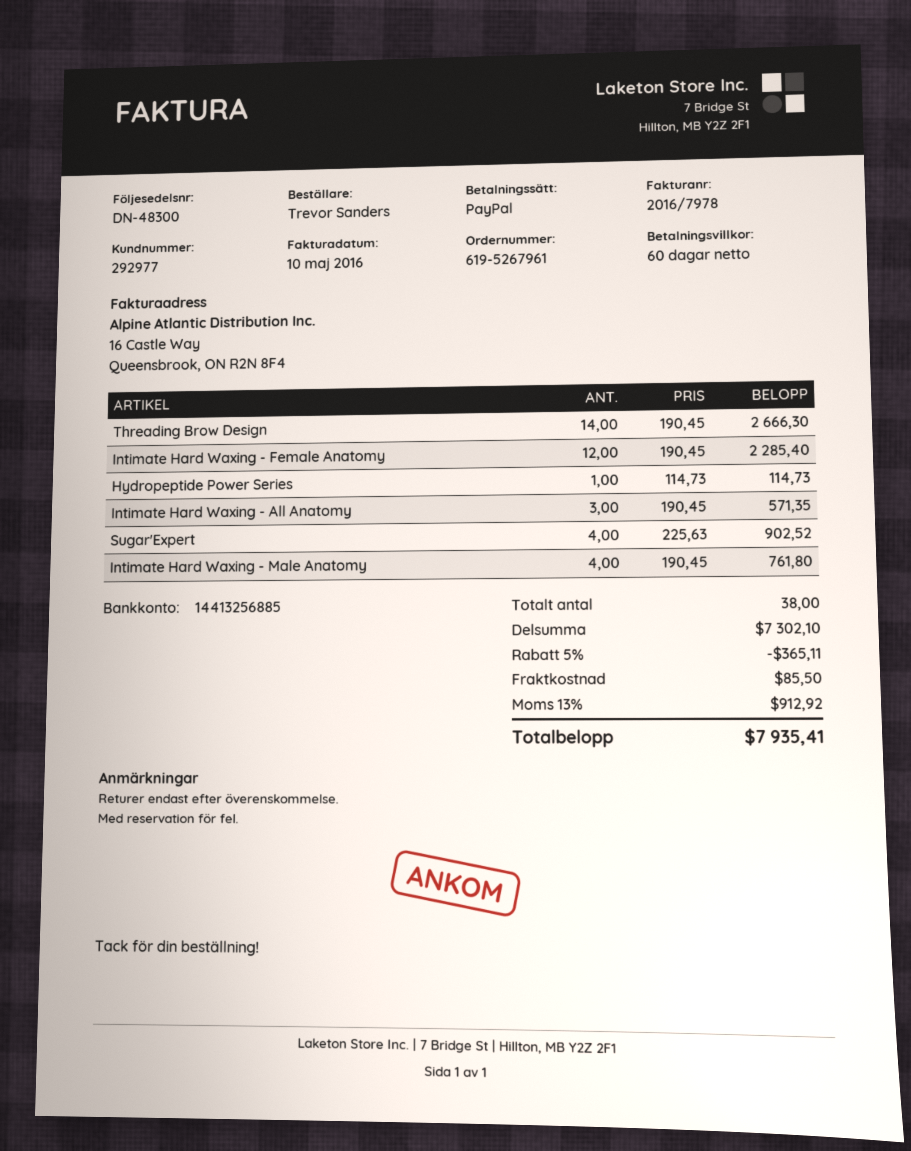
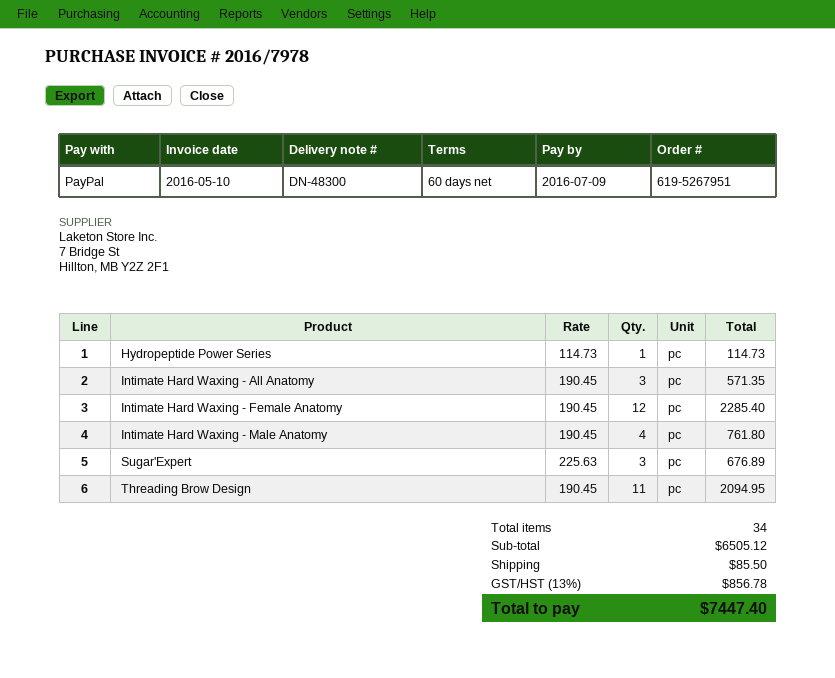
order number: 619-5267961 -> 619-5267951
Threading Brow Design: 14 x 190.45 = 2666.30 -> 11 x 190.45 = 2094.95
Sugar'Expert: 4 x 225.63 = 902.52 -> 3 x 225.63 = 676.89
total quantity: 38 -> 34
subtotal: 7302.10 -> 6505.12
discount: 5% = 365.11 -> none
tax: 13% = 912.92 -> 13% = 856.78
total: 7935.41 -> 7447.40

